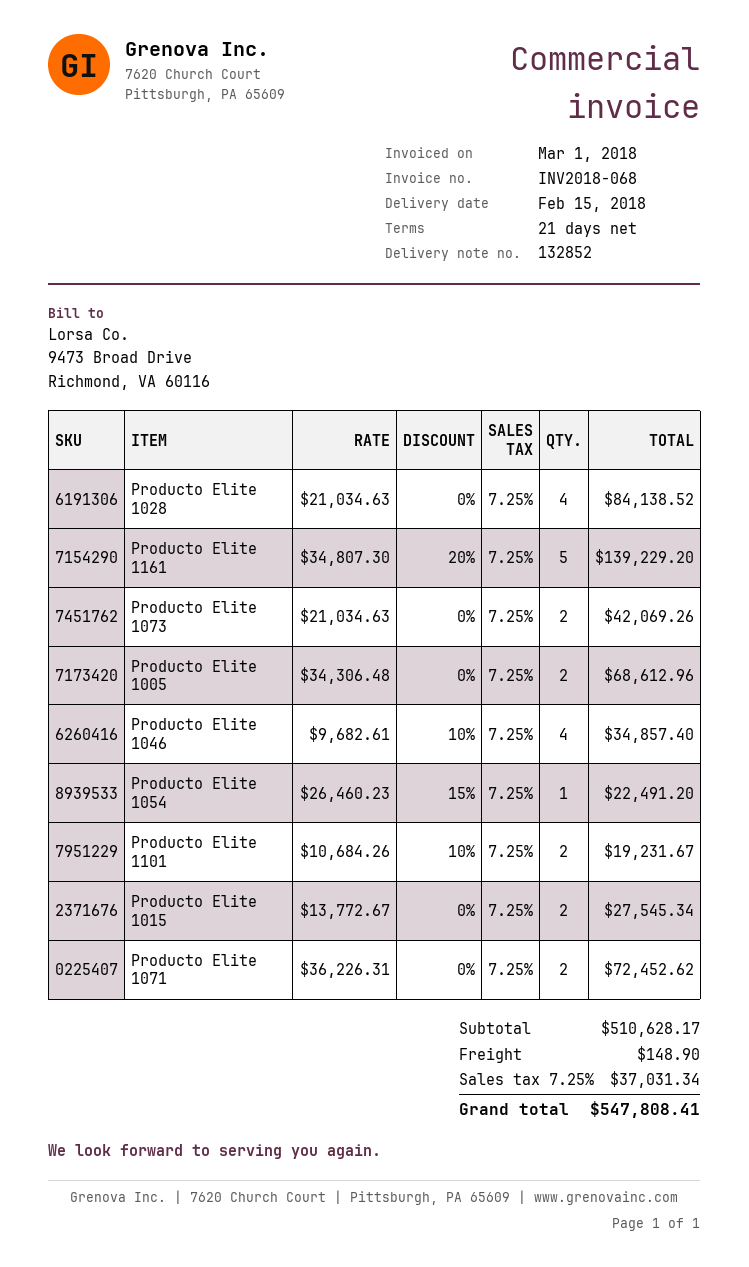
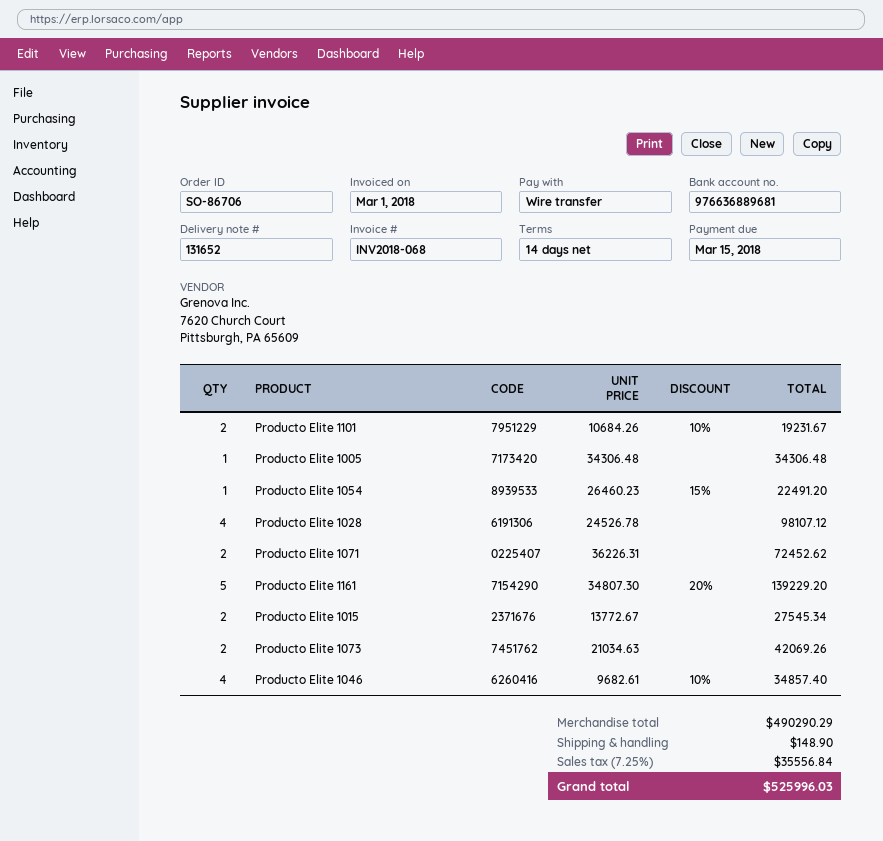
delivery note number: 132852 -> 131652
payment terms: 21 days -> 14 days
Producto Elite 1028: 4 x 21034.63 = 84138.52 -> 4 x 24526.78 = 98107.12
Producto Elite 1005: 2 x 34306.48 = 68612.96 -> 1 x 34306.48 = 34306.48
subtotal: 510628.17 -> 490290.29
tax: 7.25% = 37031.34 -> 7.25% = 35556.84
total: 547808.41 -> 525996.03

